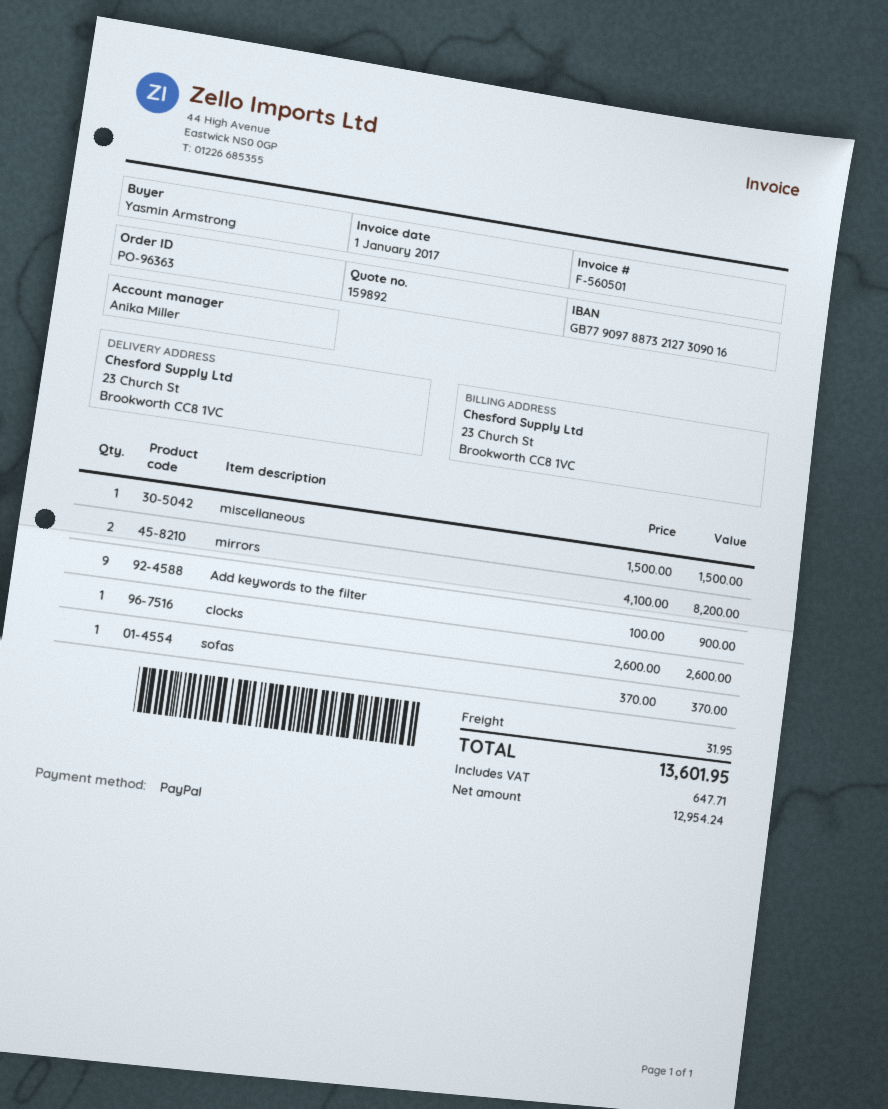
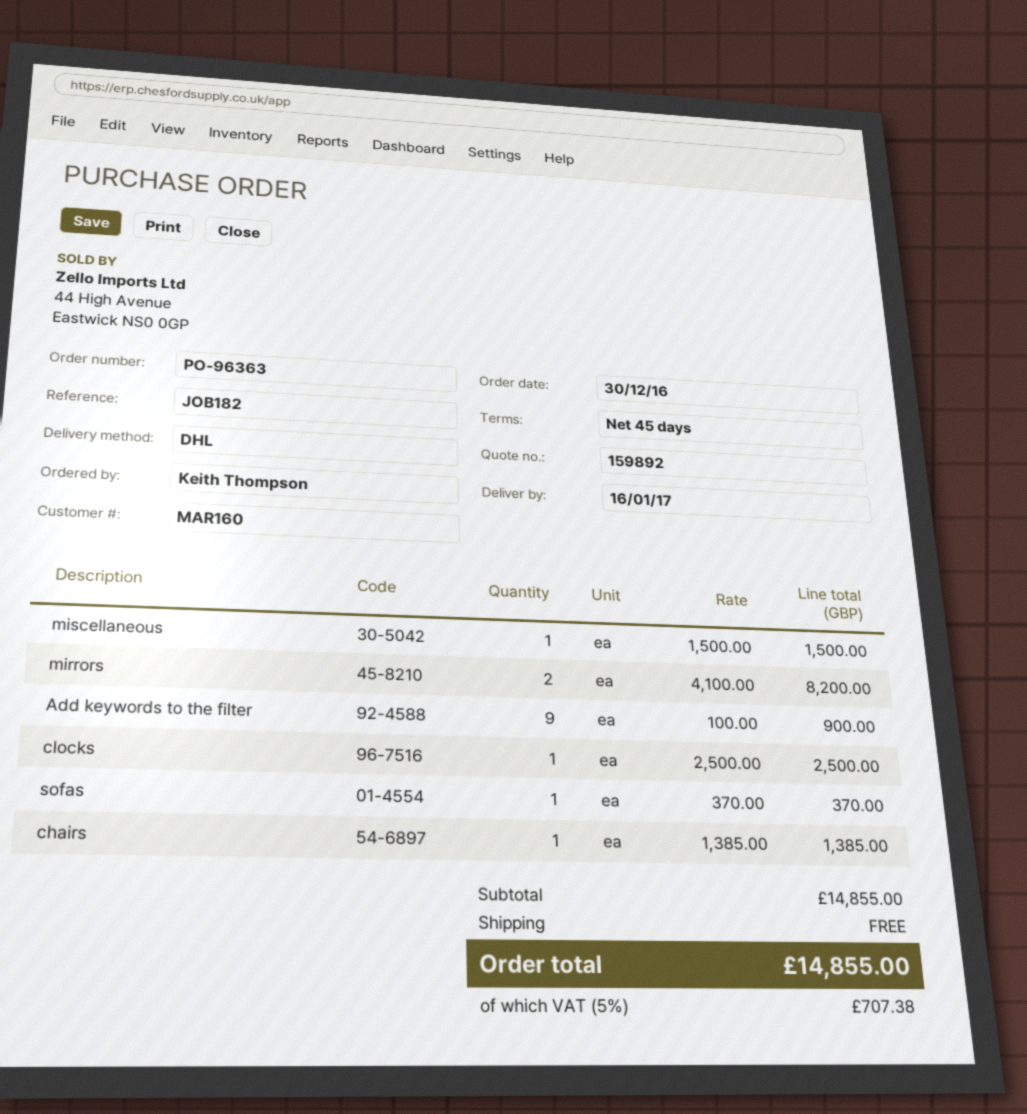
ordered by: Yasmin Armstrong -> Keith Thompson
clocks: 1 x 2600.00 = 2600.00 -> 1 x 2500.00 = 2500.00
chairs: none -> 1 x 1385.00 = 1385.00
shipping: 31.95 -> 0.00
tax: 647.71 -> 707.38
total: 13601.95 -> 14855.00

